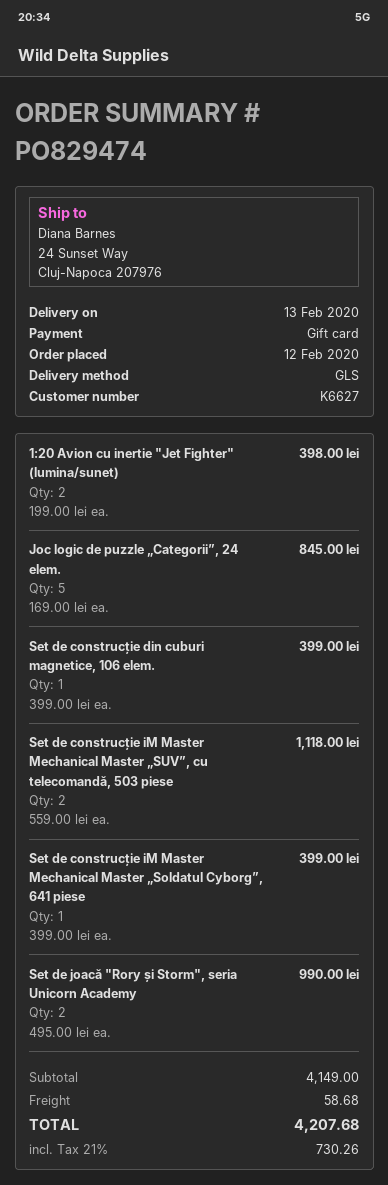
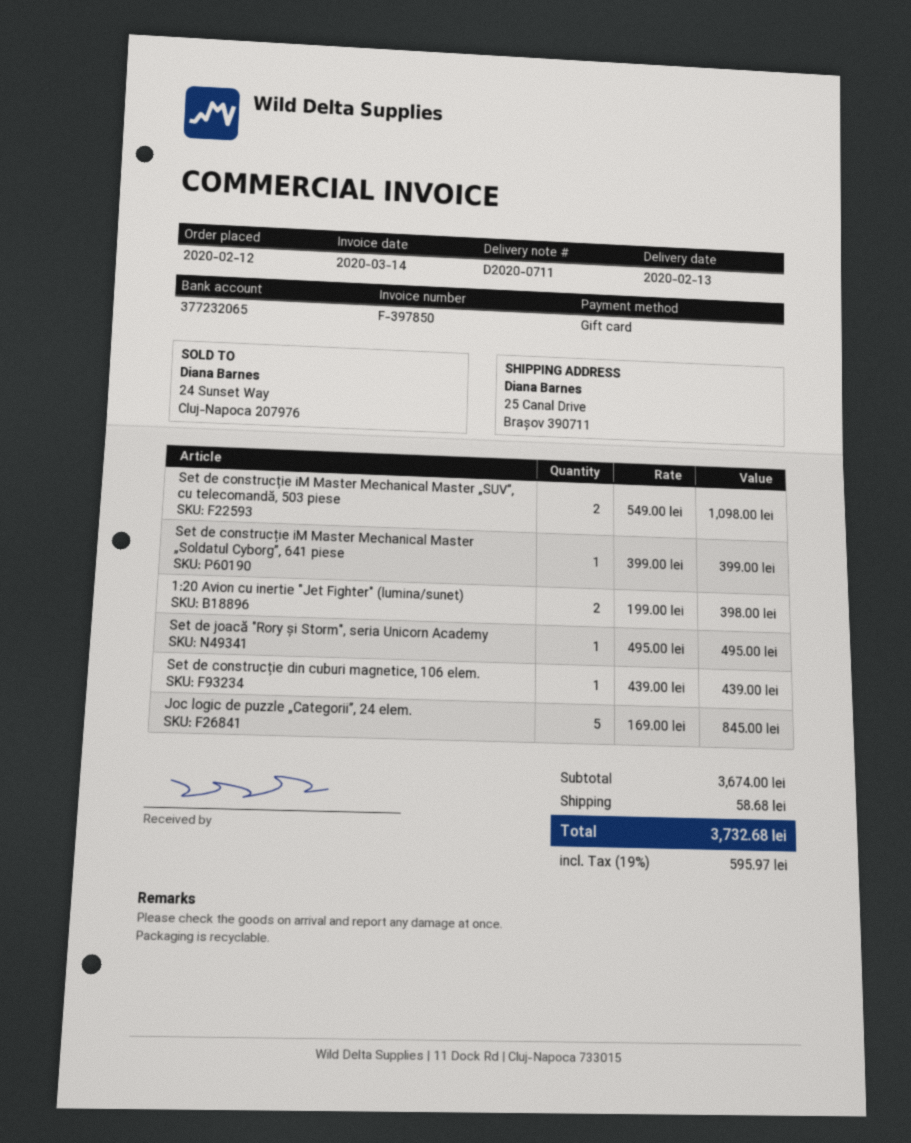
ship to: 24 Sunset Way, Cluj-Napoca 207976 -> 25 Canal Drive, Brașov 390711
Set de construcție din cuburi magnetice, 106 elem.: 1 x 399.00 = 399.00 -> 1 x 439.00 = 439.00
Set de construcție iM Master Mechanical Master „SUV”, cu telecomandă, 503 piese: 2 x 559.00 = 1118.00 -> 2 x 549.00 = 1098.00
Set de joacă "Rory și Storm", seria Unicorn Academy: 2 x 495.00 = 990.00 -> 1 x 495.00 = 495.00
subtotal: 4149.00 -> 3674.00
tax: 21% = 730.26 -> 19% = 595.97
total: 4207.68 -> 3732.68

